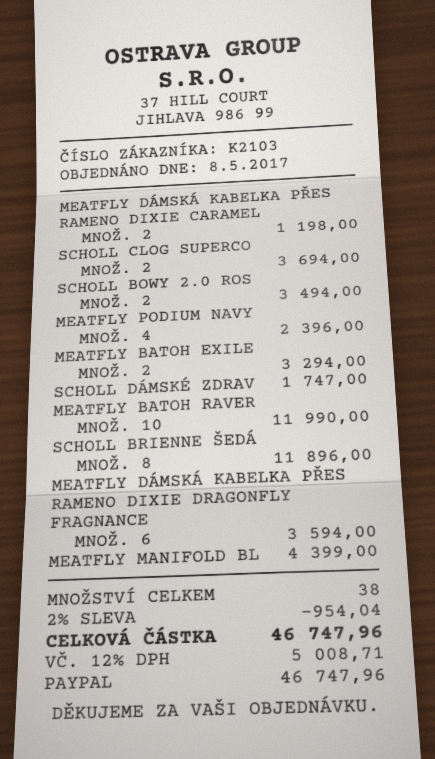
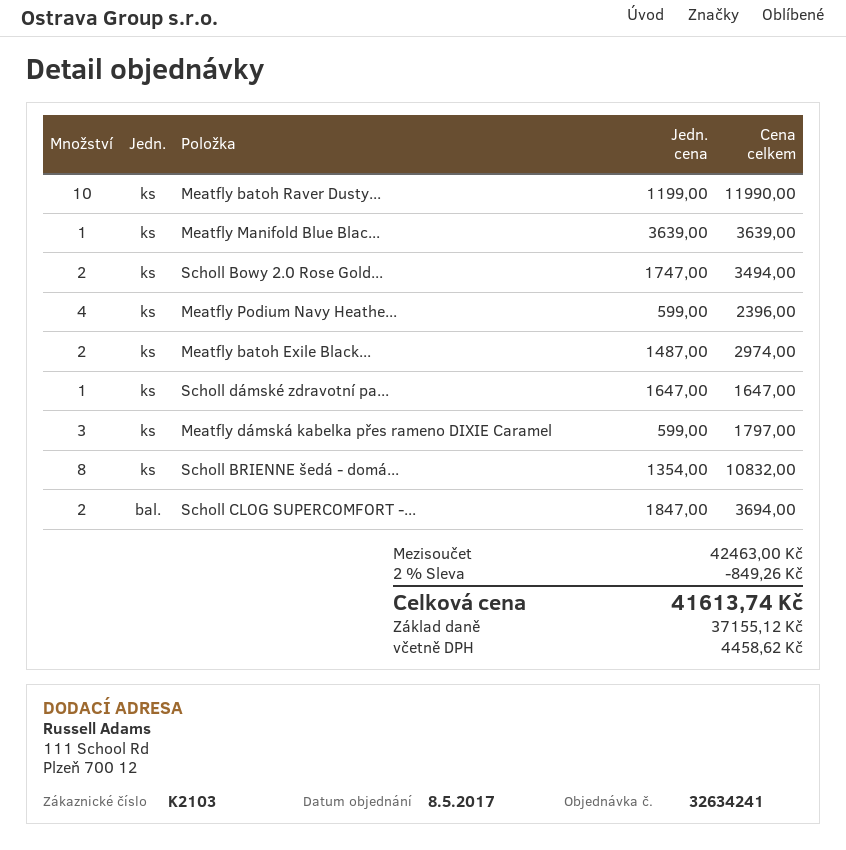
MEATFLY DÁMSKÁ KABELKA PŘES RAMENO DIXIE CARAMEL: 2 for 1198.00 -> 3 for 1797.00
MEATFLY BATOH EXILE: 2 for 3294.00 -> 2 for 2974.00
SCHOLL DÁMSKÉ ZDRAV: 1 for 1747.00 -> 1 for 1647.00
SCHOLL BRIENNE ŠEDÁ: 8 for 11896.00 -> 8 for 10832.00
MEATFLY DÁMSKÁ KABELKA PŘES RAMENO DIXIE DRAGONFLY FRAGNANCE: 6 for 3594.00 -> none
MEATFLY MANIFOLD BL: 1 for 4399.00 -> 1 for 3639.00
discount: 2% = 954.04 -> 2% = 849.26
tax: 5008.71 -> 4458.62
total: 46747.96 -> 41613.74

